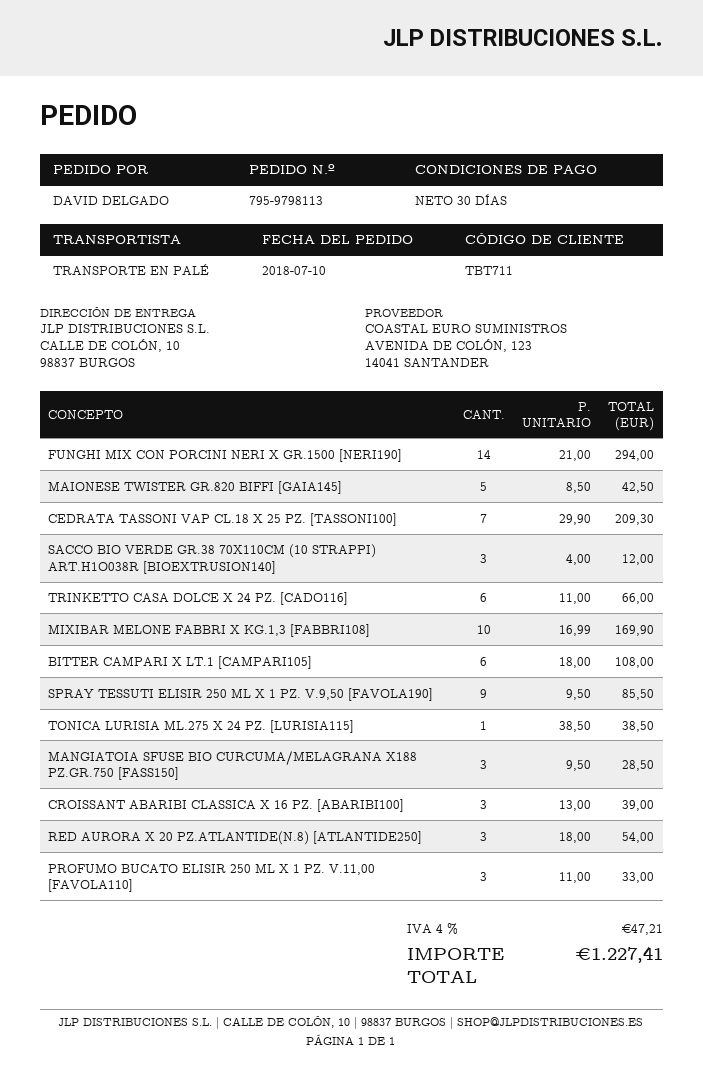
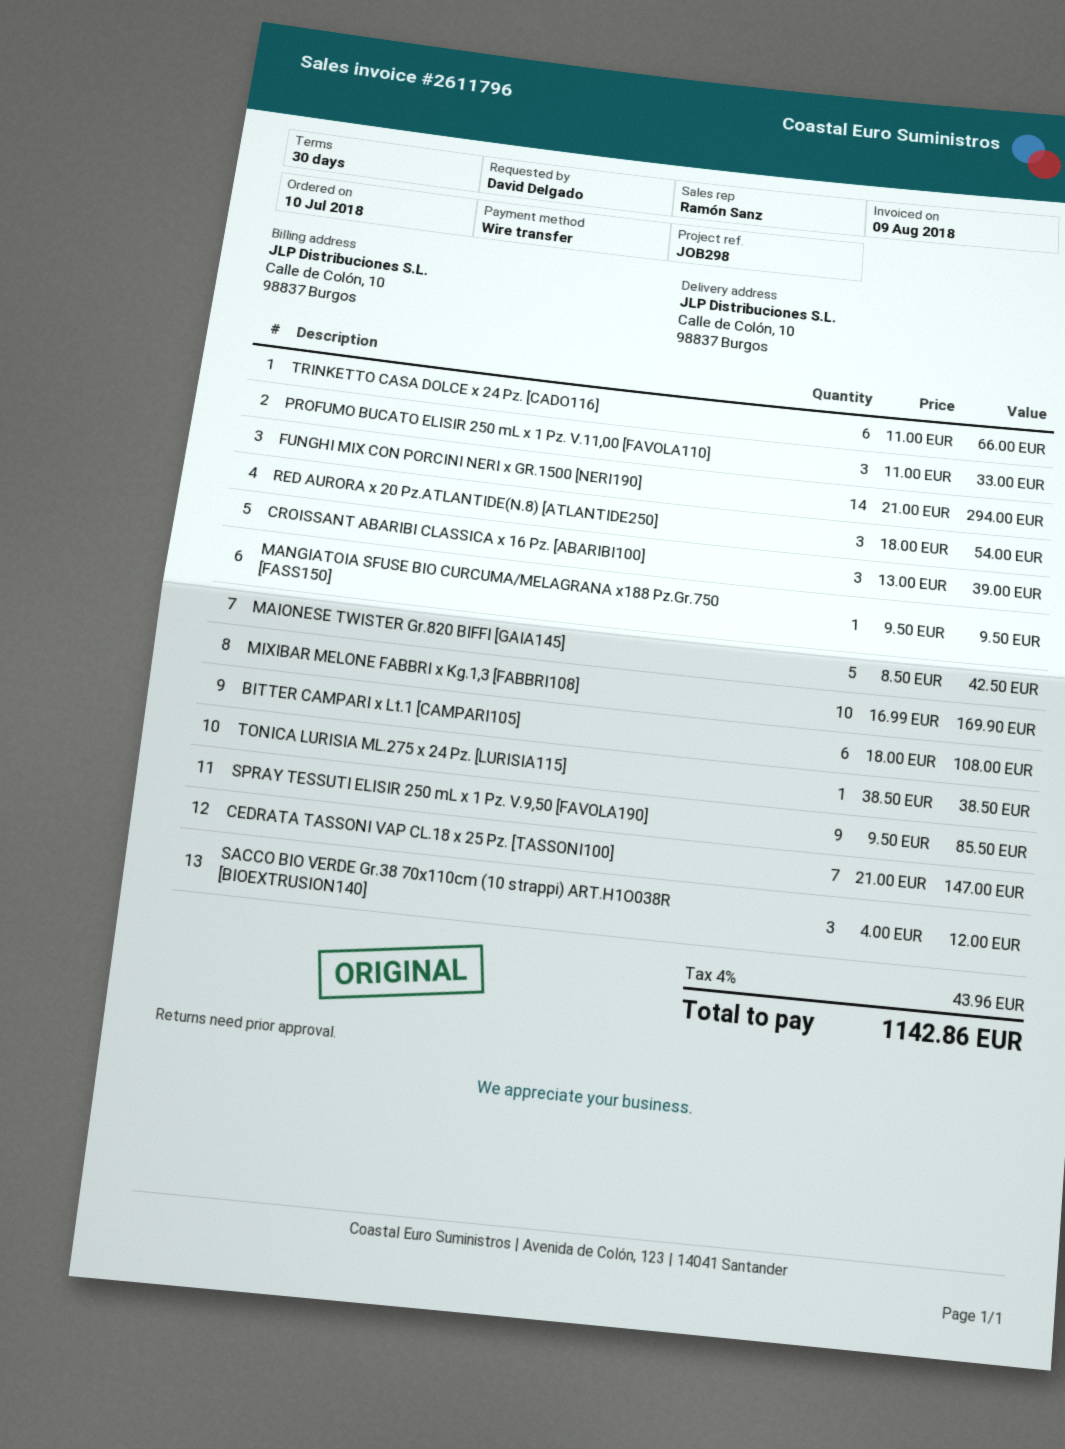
CEDRATA TASSONI VAP CL.18 X 25 PZ. [TASSONI100]: 7 x 29.90 = 209.30 -> 7 x 21.00 = 147.00
MANGIATOIA SFUSE BIO CURCUMA/MELAGRANA X188 PZ.GR.750 [FASS150]: 3 x 9.50 = 28.50 -> 1 x 9.50 = 9.50
tax: 4% = 47.21 -> 4% = 43.96
total: 1227.41 -> 1142.86

